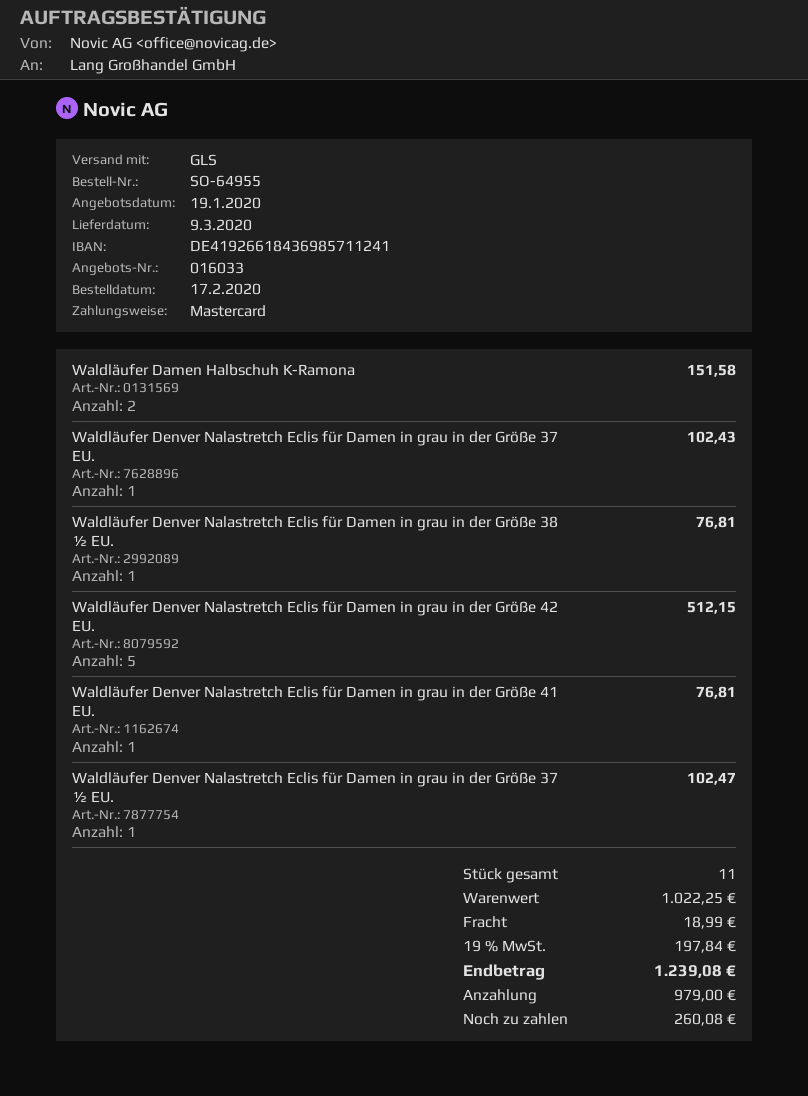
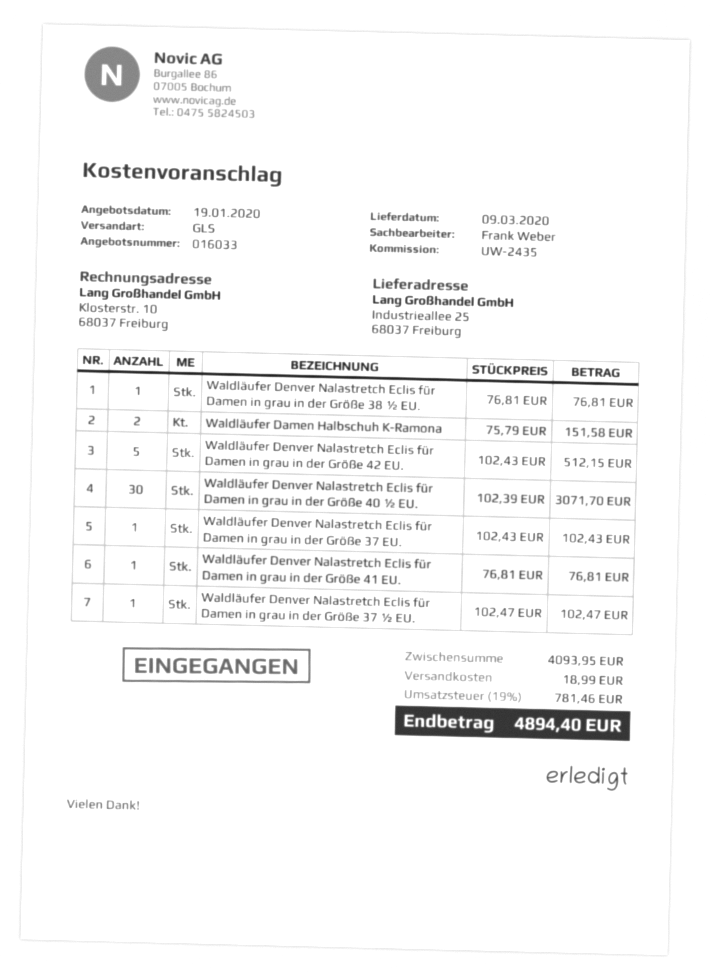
Waldläufer Denver Nalastretch Eclis für Damen in grau in der Größe 40 ½ EU.: none -> 30 for 3071.70
subtotal: 1022.25 -> 4093.95
tax: 19% = 197.84 -> 19% = 781.46
total: 1239.08 -> 4894.40

